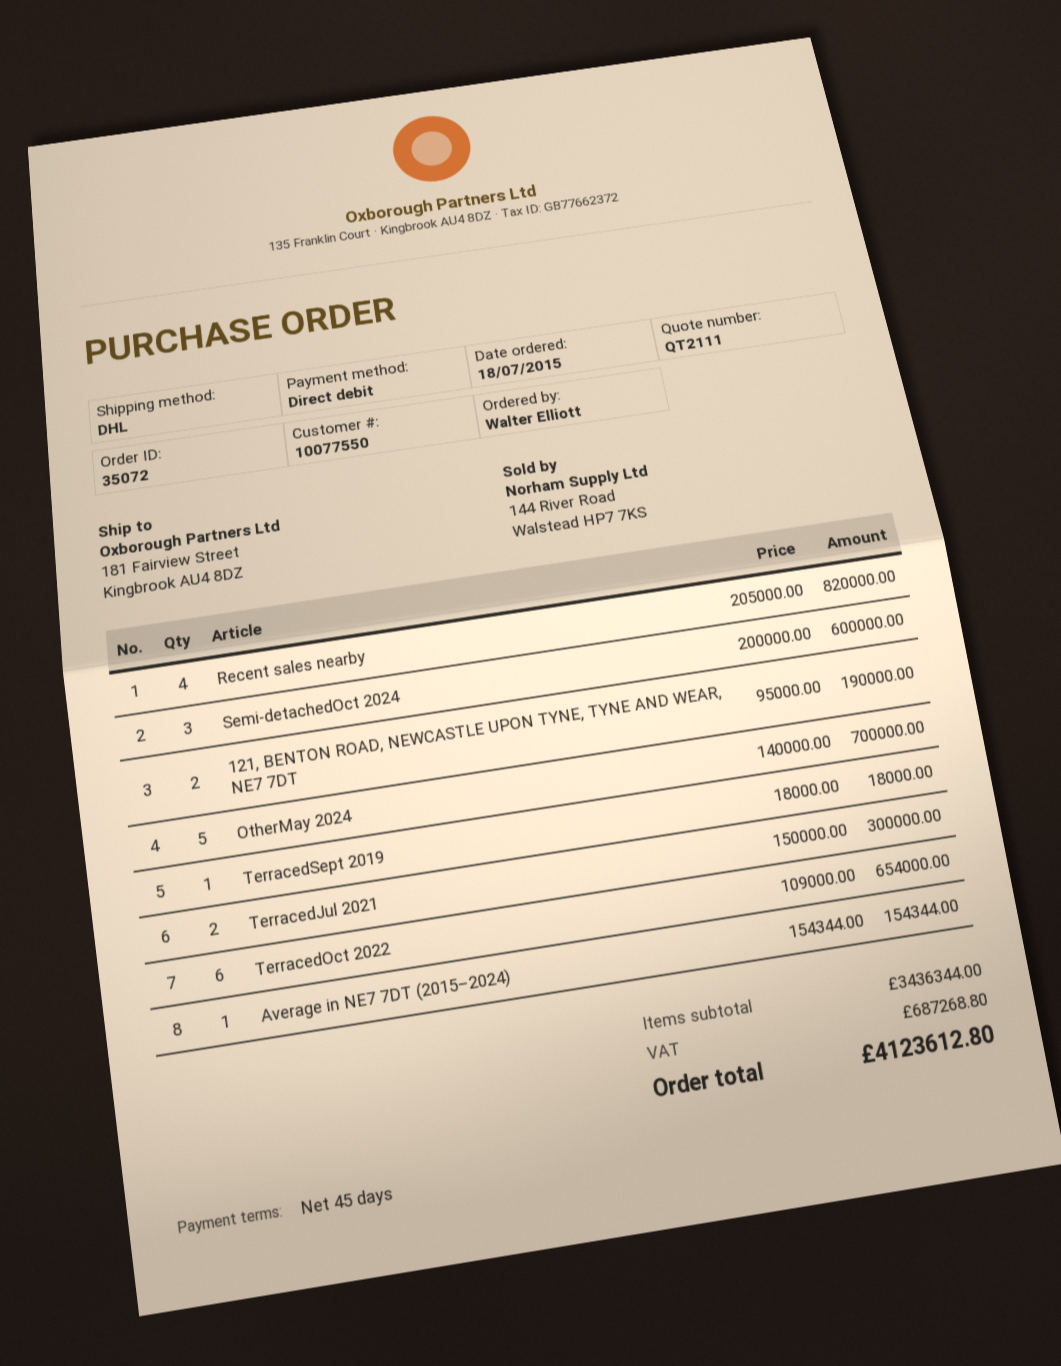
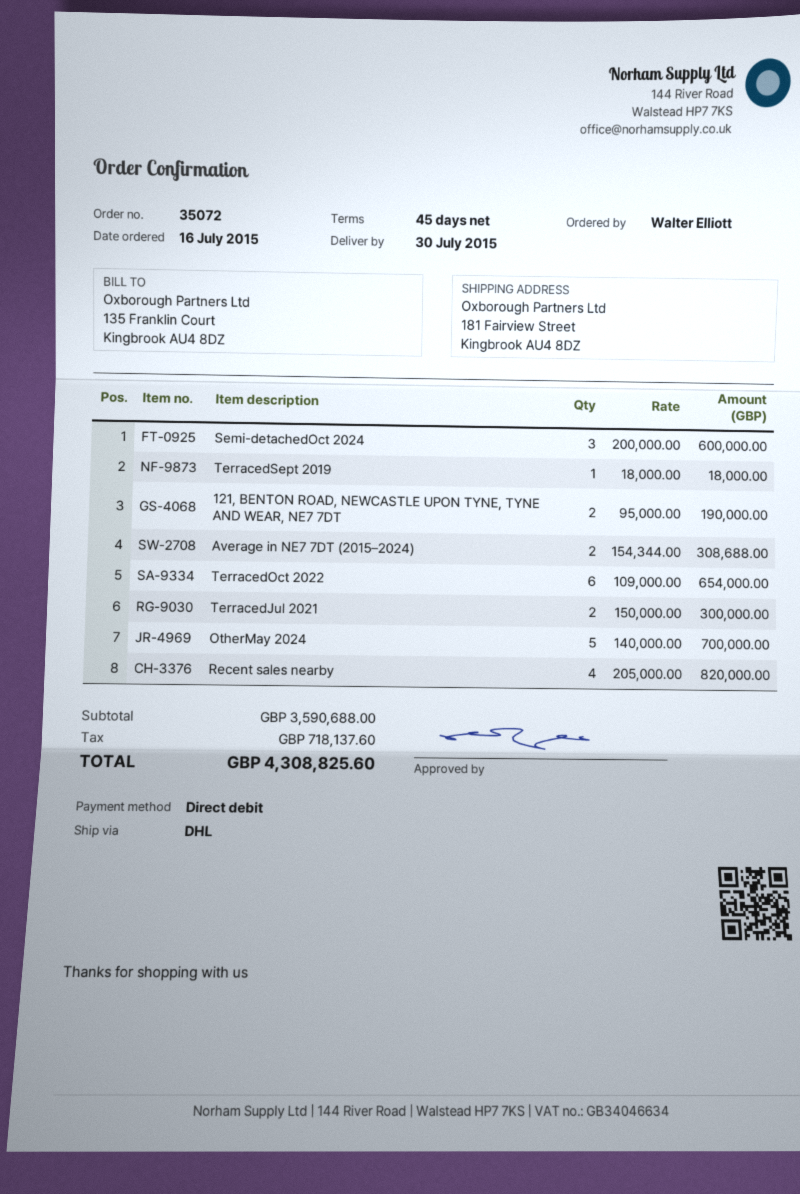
order date: 2015-07-18 -> 2015-07-16
Average in NE7 7DT (2015–2024): 1 x 154344.00 = 154344.00 -> 2 x 154344.00 = 308688.00
subtotal: 3436344.00 -> 3590688.00
tax: 687268.80 -> 718137.60
total: 4123612.80 -> 4308825.60

